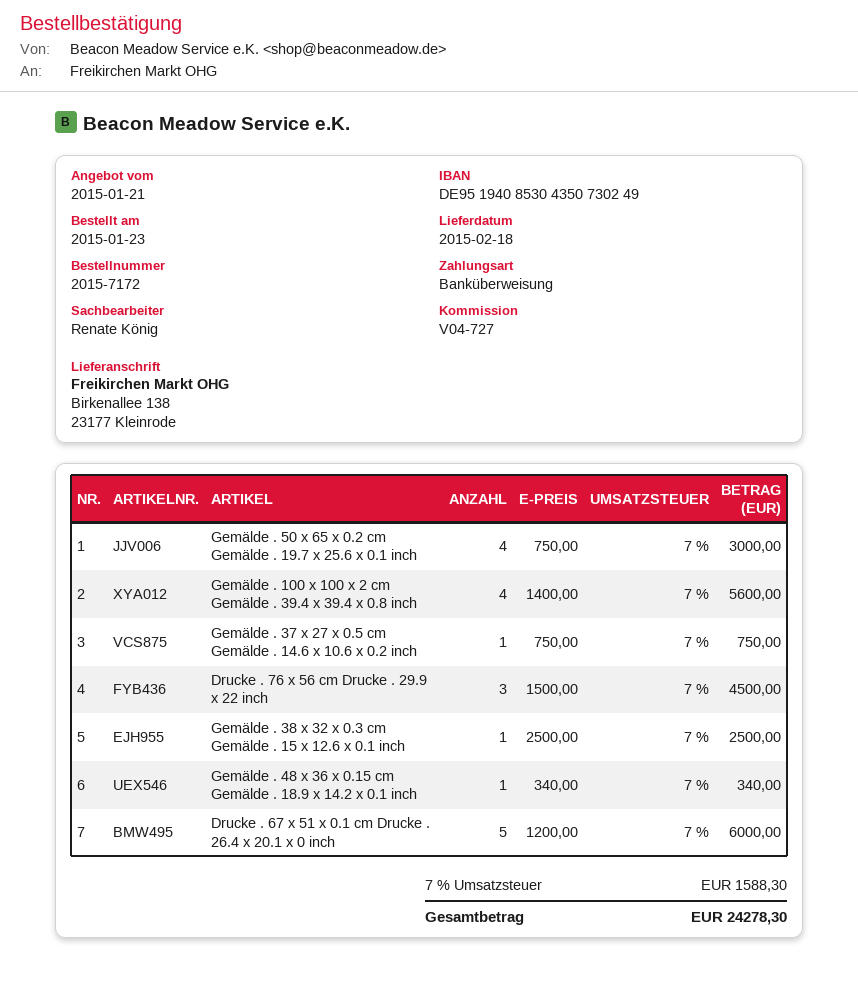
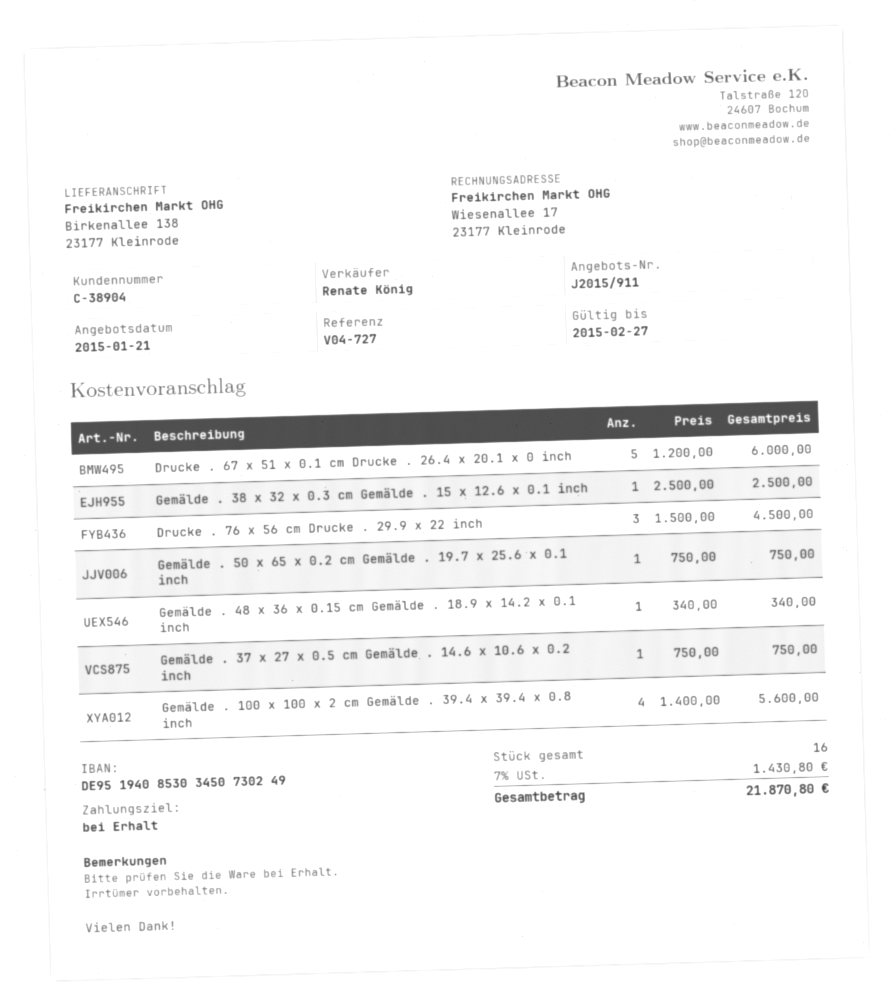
bank account: DE95194085304350730249 -> DE95194085303450730249
Gemälde . 50 x 65 x 0.2 cm Gemälde . 19.7 x 25.6 x 0.1 inch: 4 x 750.00 = 3000.00 -> 1 x 750.00 = 750.00
tax: 7% = 1588.30 -> 7% = 1430.80
total: 24278.30 -> 21870.80

